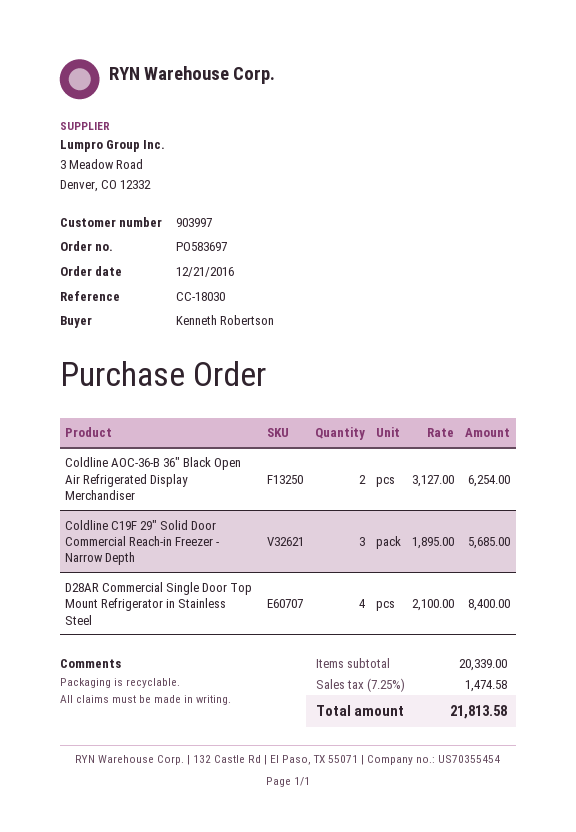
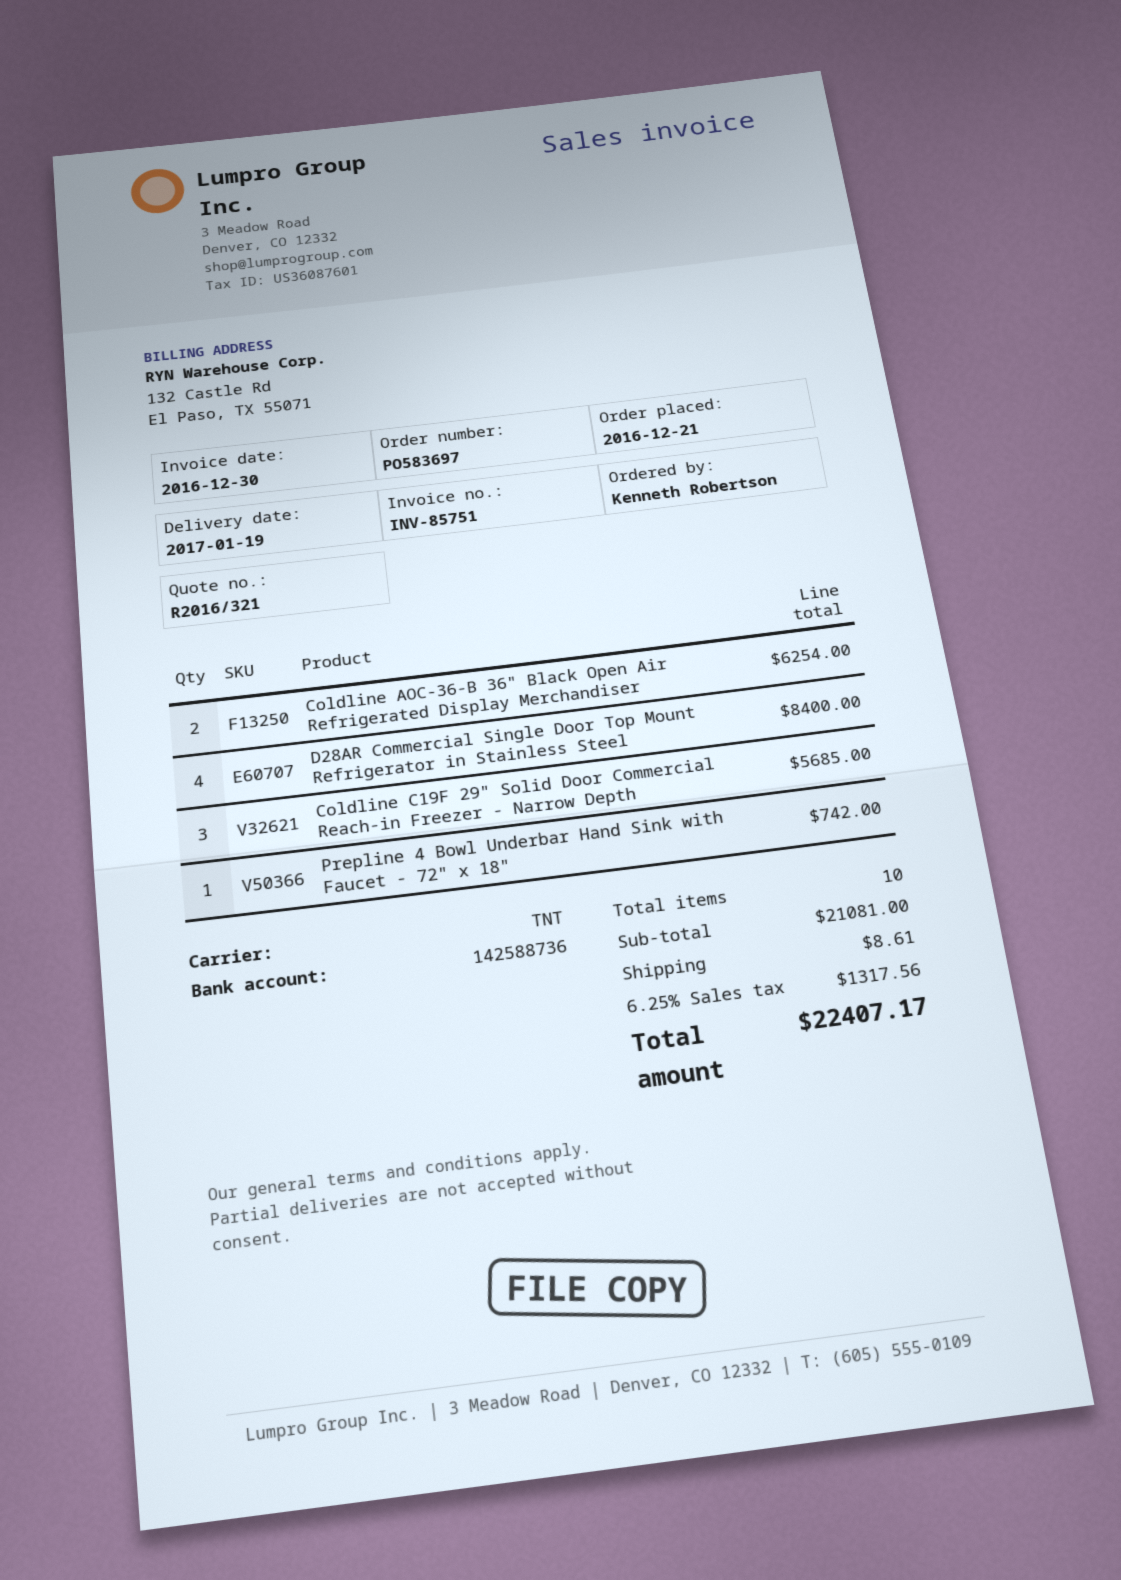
Prepline 4 Bowl Underbar Hand Sink with Faucet - 72" x 18": none -> 1 for 742.00
subtotal: 20339.00 -> 21081.00
shipping: none -> 8.61
tax: 7.25% = 1474.58 -> 6.25% = 1317.56
total: 21813.58 -> 22407.17

